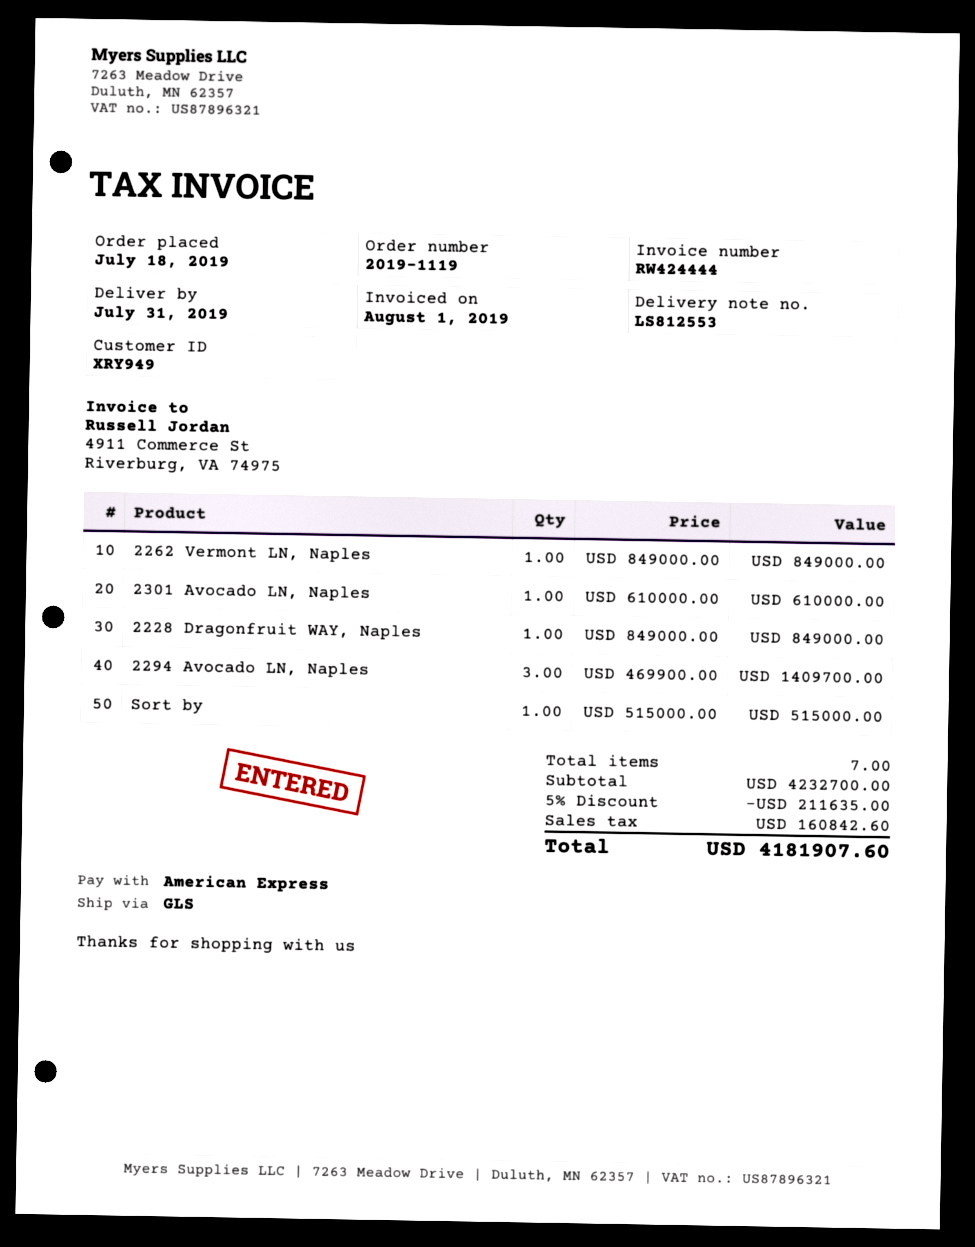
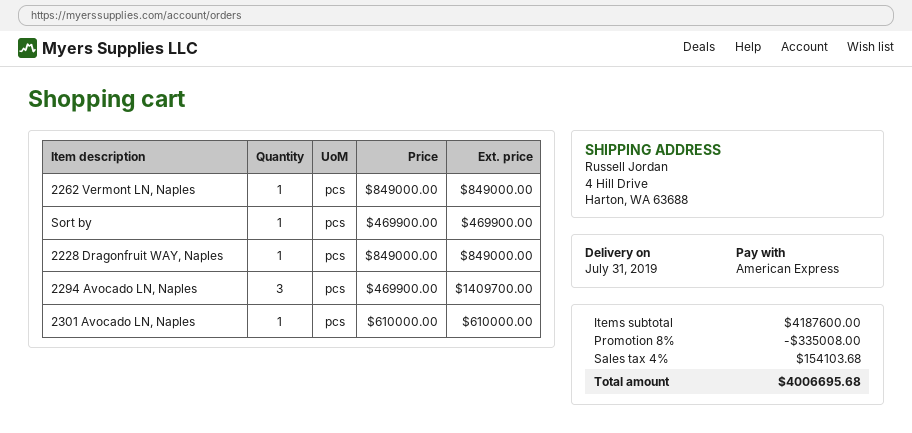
Sort by: 1 x 515000.00 = 515000.00 -> 1 x 469900.00 = 469900.00
subtotal: 4232700.00 -> 4187600.00
discount: 5% = 211635.00 -> 8% = 335008.00
tax: 160842.60 -> 154103.68
total: 4181907.60 -> 4006695.68

